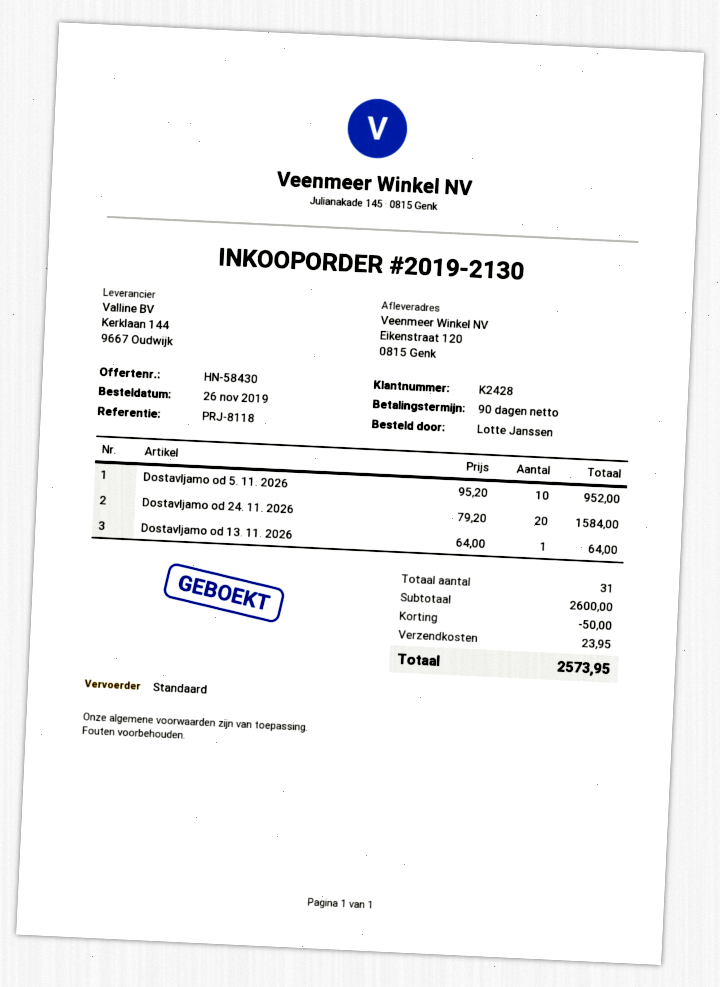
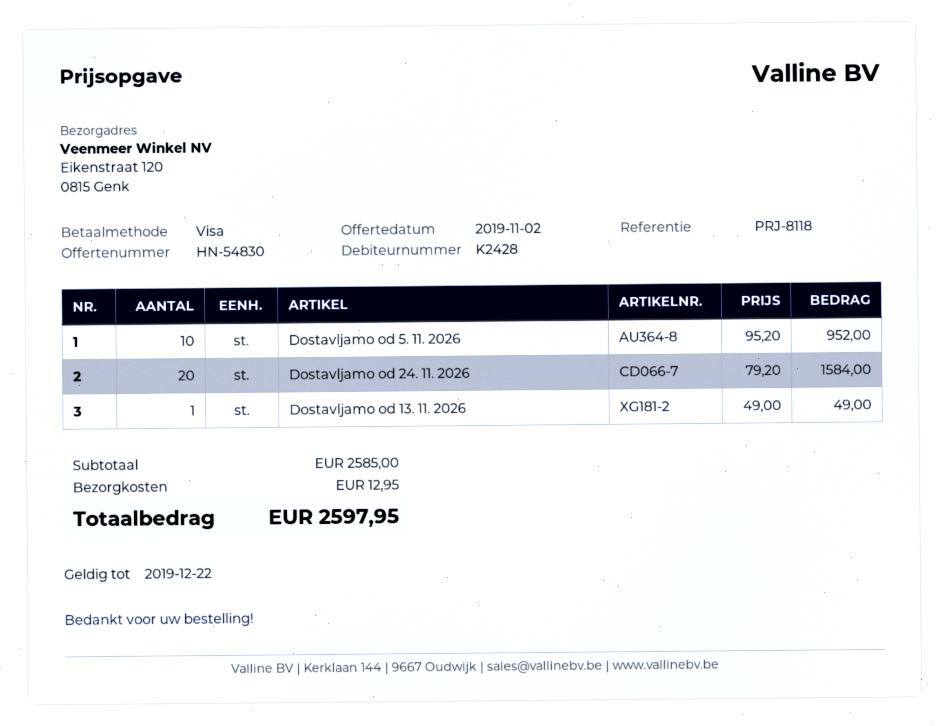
quote number: HN-58430 -> HN-54830
Dostavljamo od 13. 11. 2026: 1 x 64.00 = 64.00 -> 1 x 49.00 = 49.00
subtotal: 2600.00 -> 2585.00
discount: 50.00 -> none
shipping: 23.95 -> 12.95
total: 2573.95 -> 2597.95

